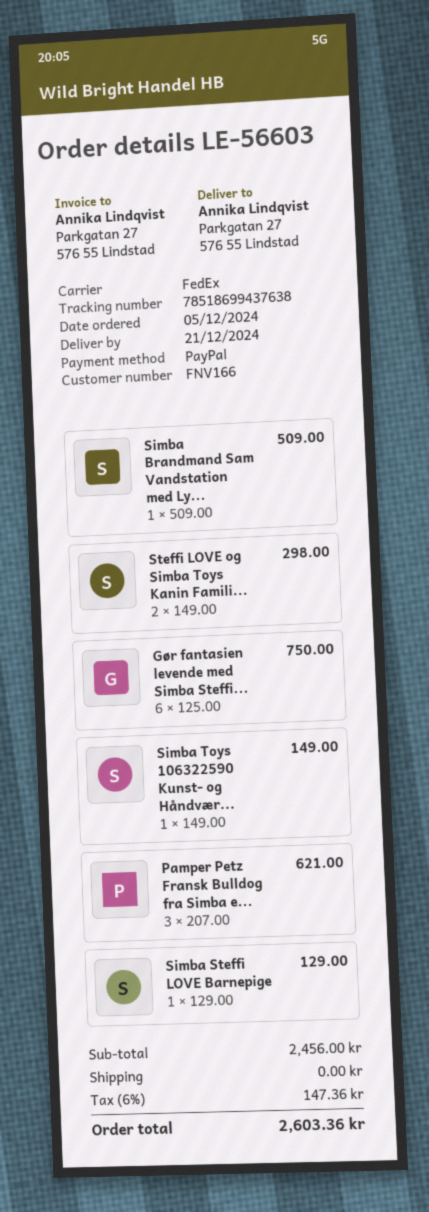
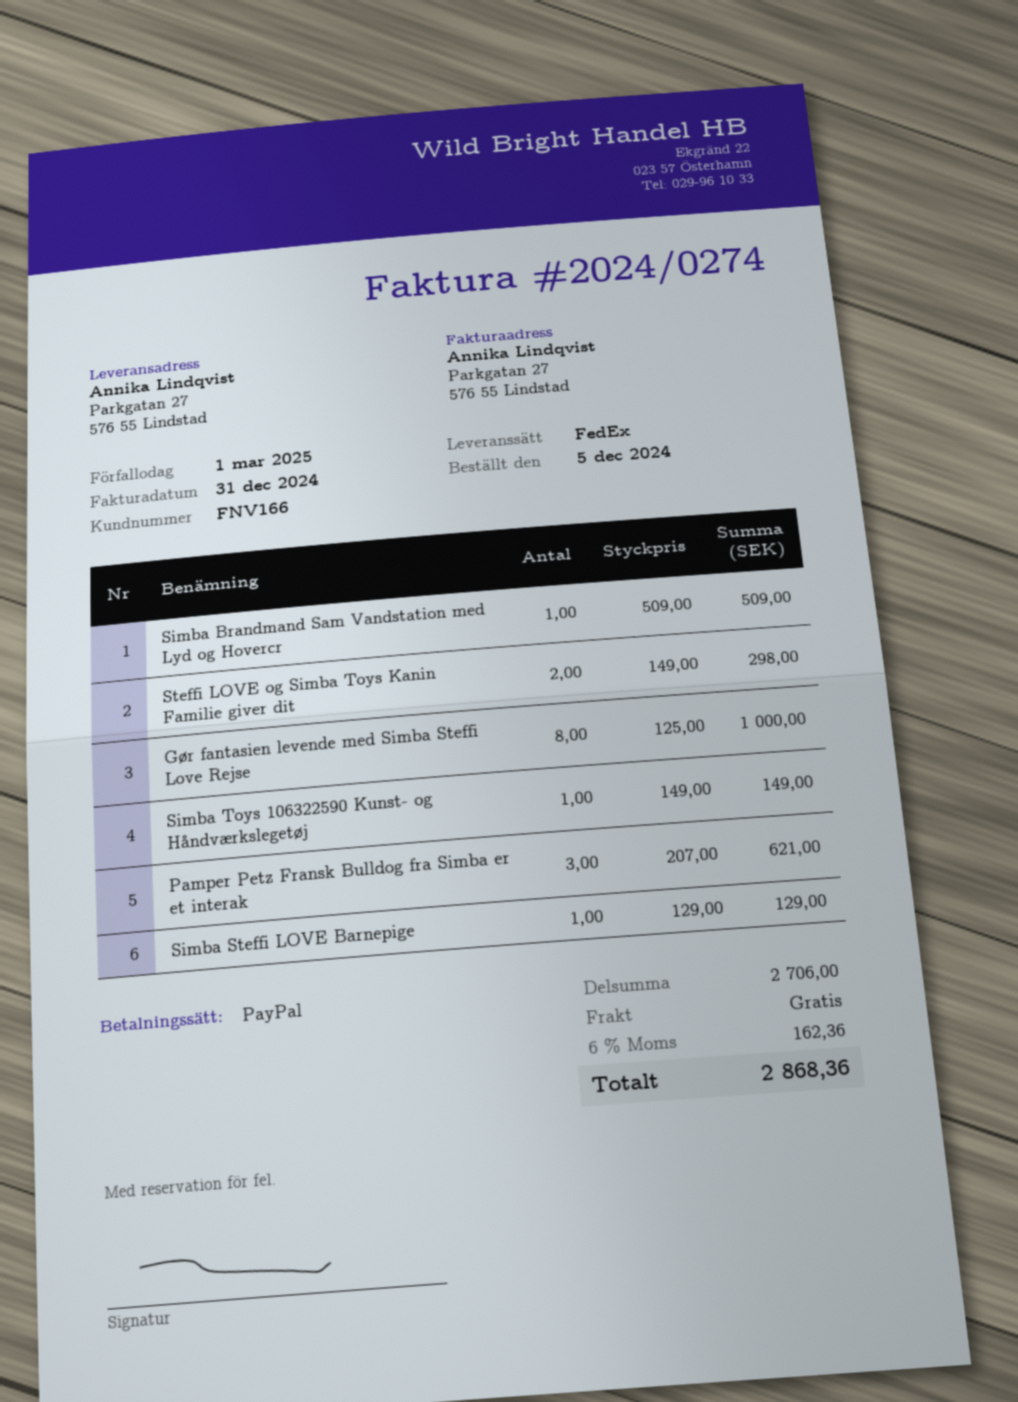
Gør fantasien levende med Simba Steffi...: 6 x 125.00 = 750.00 -> 8 x 125.00 = 1000.00
subtotal: 2456.00 -> 2706.00
tax: 6% = 147.36 -> 6% = 162.36
total: 2603.36 -> 2868.36

